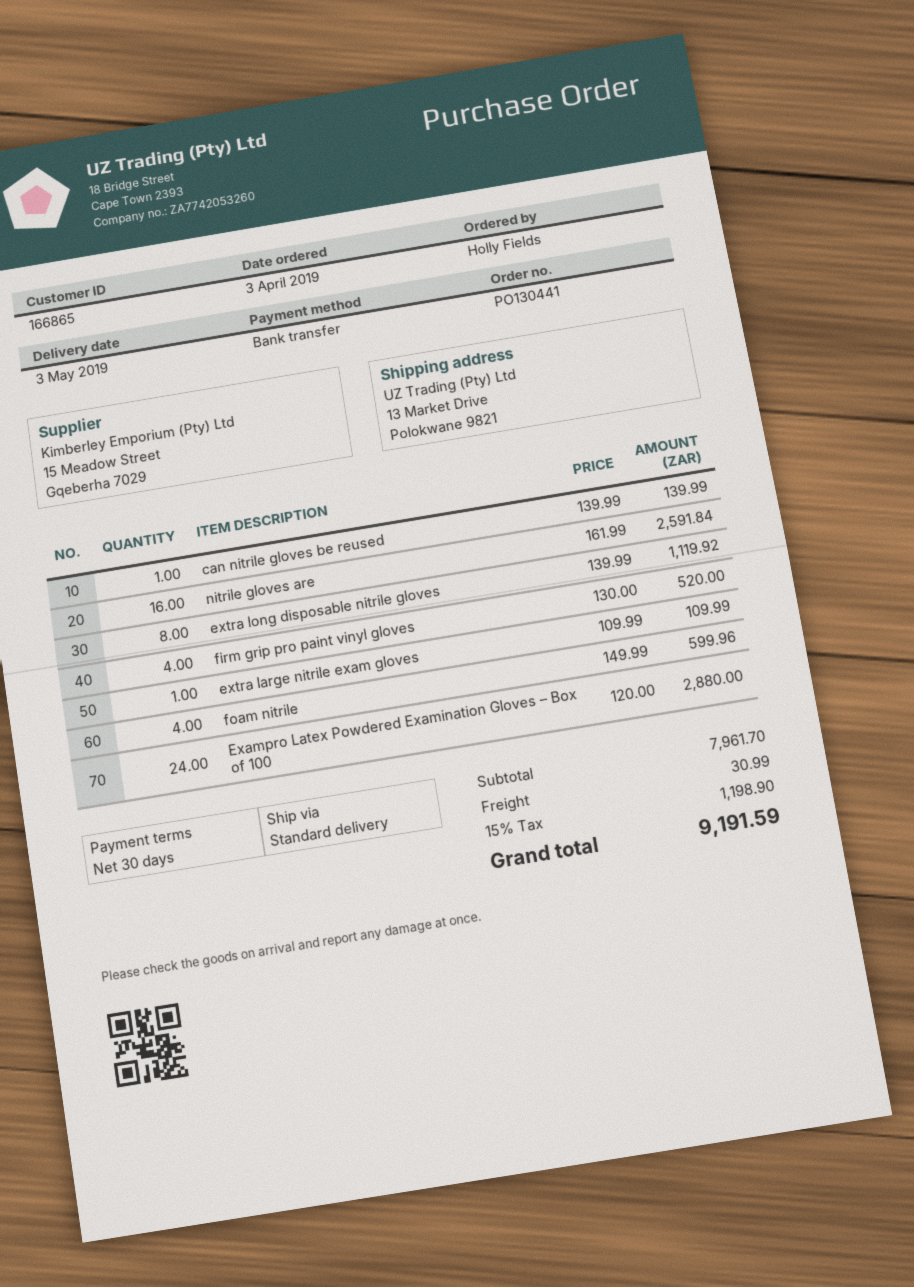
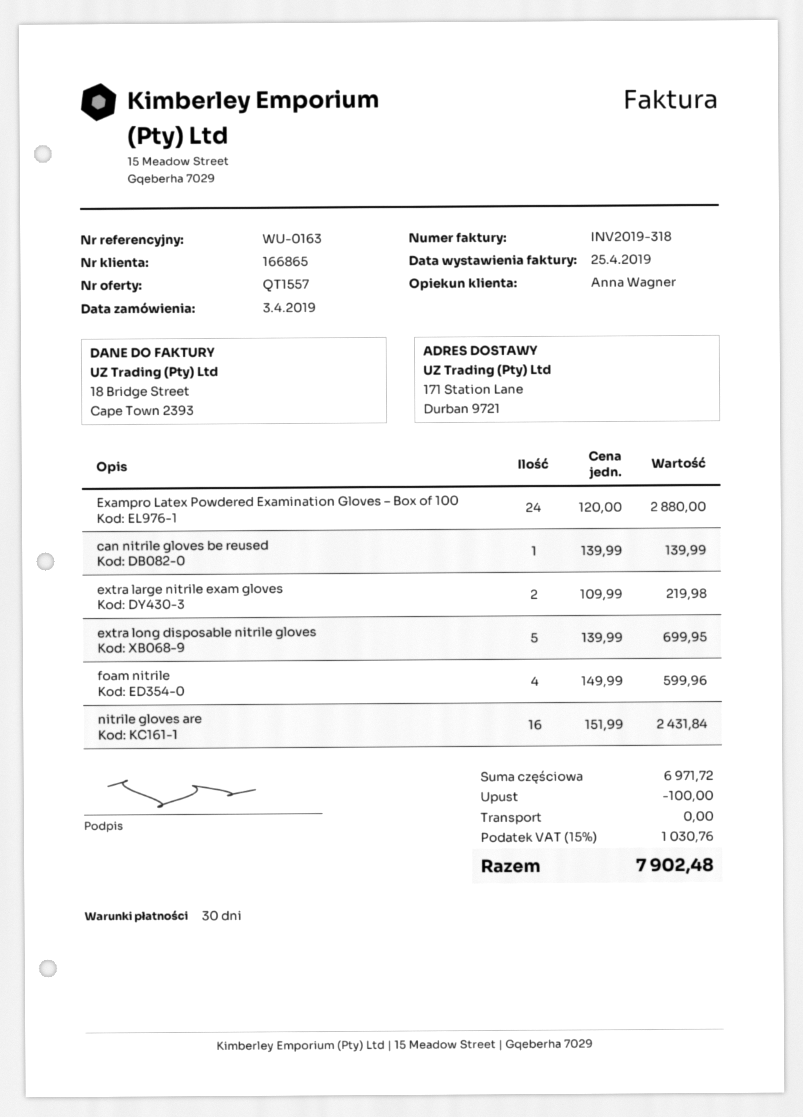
ship to: 13 Market Drive, Polokwane 9821 -> 171 Station Lane, Durban 9721
nitrile gloves are: 16 x 161.99 = 2591.84 -> 16 x 151.99 = 2431.84
extra long disposable nitrile gloves: 8 x 139.99 = 1119.92 -> 5 x 139.99 = 699.95
firm grip pro paint vinyl gloves: 4 x 130.00 = 520.00 -> none
extra large nitrile exam gloves: 1 x 109.99 = 109.99 -> 2 x 109.99 = 219.98
subtotal: 7961.70 -> 6971.72
discount: none -> 100.00
shipping: 30.99 -> 0.00
tax: 15% = 1198.90 -> 15% = 1030.76
total: 9191.59 -> 7902.48

